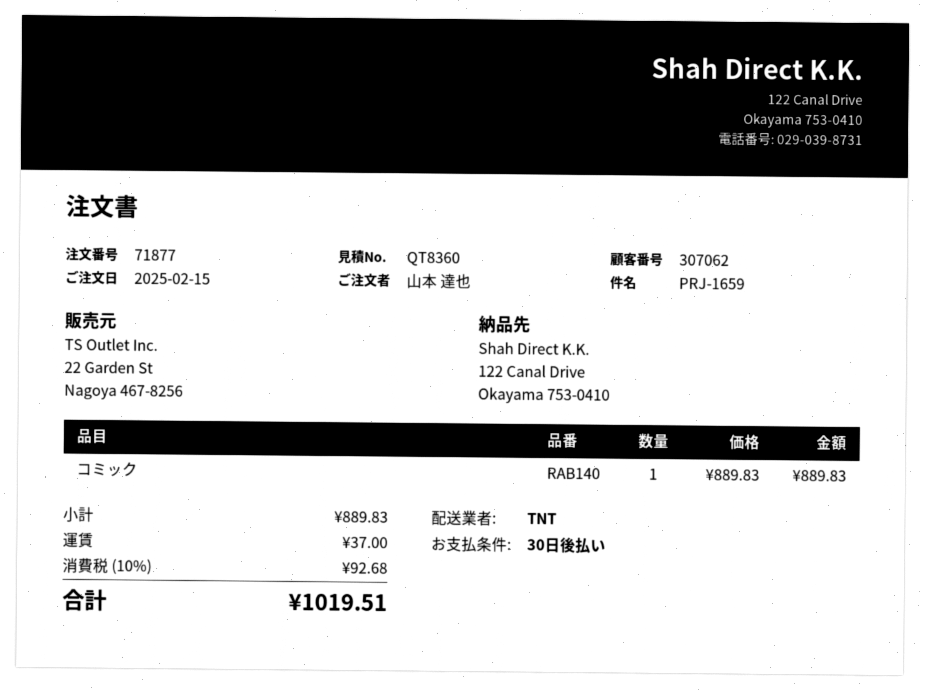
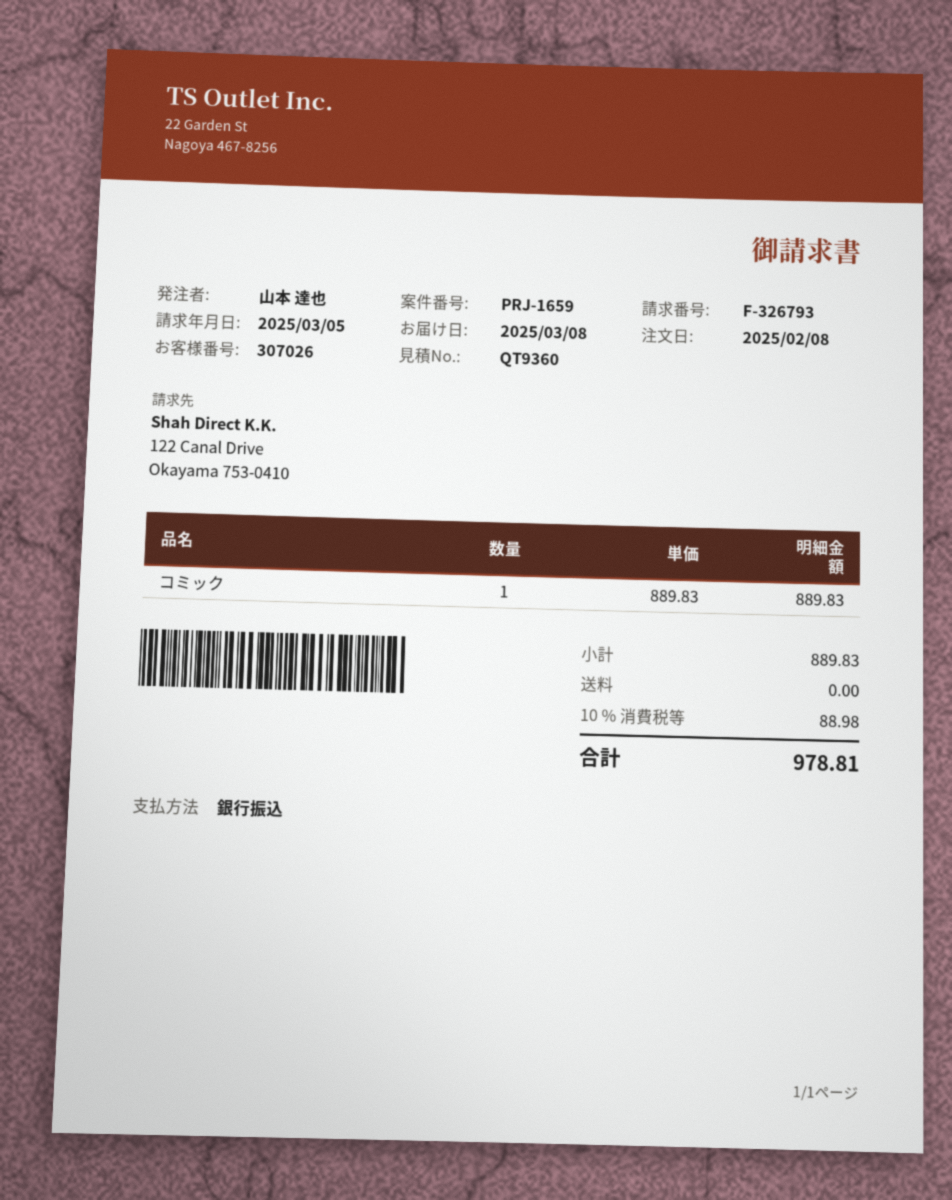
quote number: QT8360 -> QT9360
order date: 2025-02-15 -> 2025-02-08
customer number: 307062 -> 307026
shipping: 37.00 -> 0.00
tax: 10% = 92.68 -> 10% = 88.98
total: 1019.51 -> 978.81

